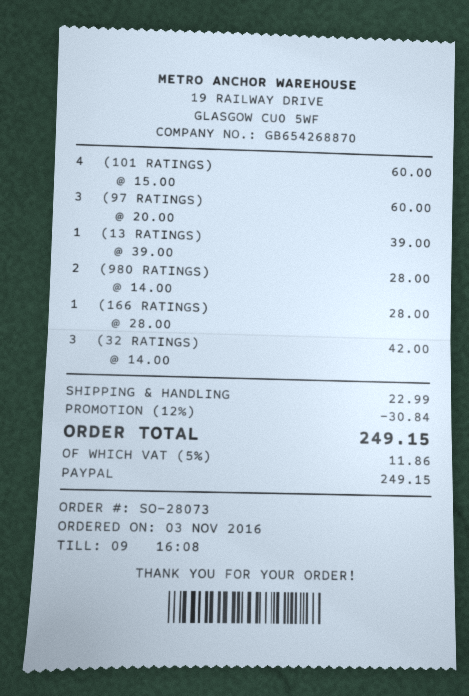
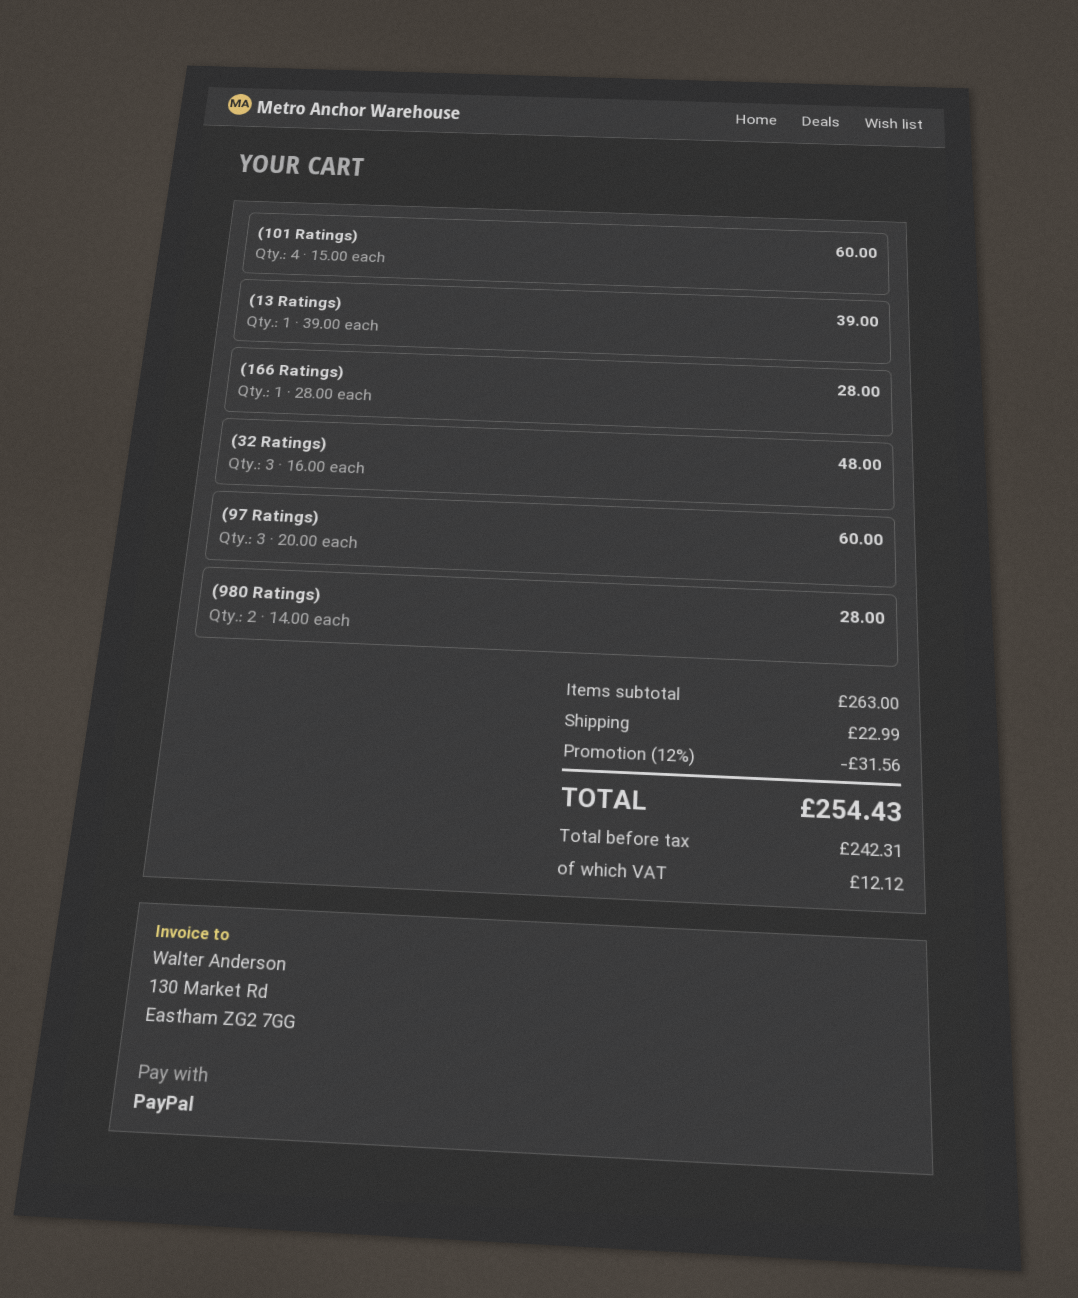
(32 RATINGS): 3 x 14.00 = 42.00 -> 3 x 16.00 = 48.00
discount: 12% = 30.84 -> 12% = 31.56
tax: 11.86 -> 12.12
total: 249.15 -> 254.43

